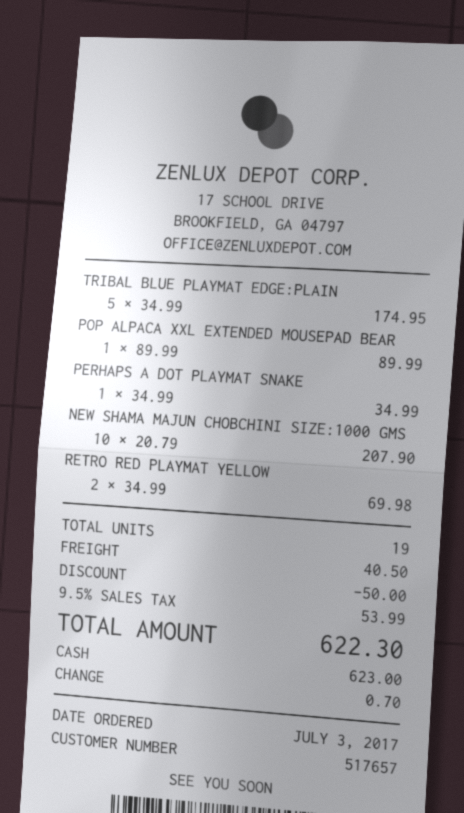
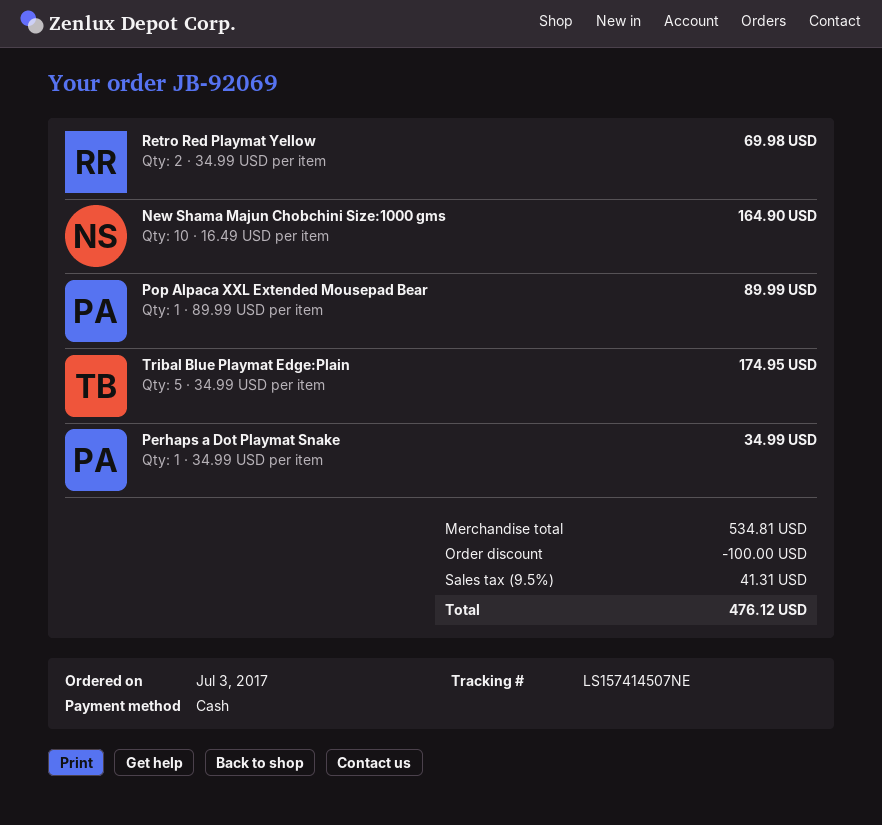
NEW SHAMA MAJUN CHOBCHINI SIZE:1000 GMS: 10 x 20.79 = 207.90 -> 10 x 16.49 = 164.90
discount: 50.00 -> 100.00
shipping: 40.50 -> none
tax: 9.5% = 53.99 -> 9.5% = 41.31
total: 622.30 -> 476.12

